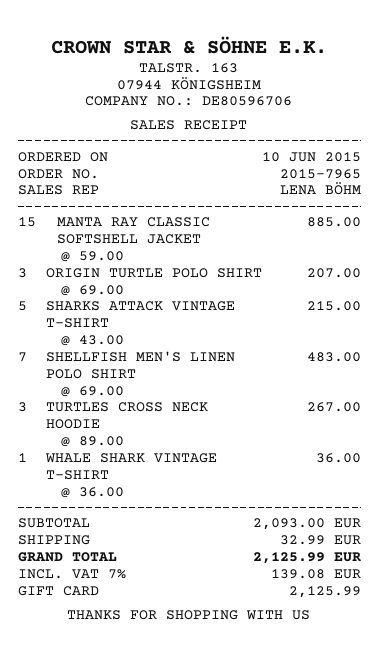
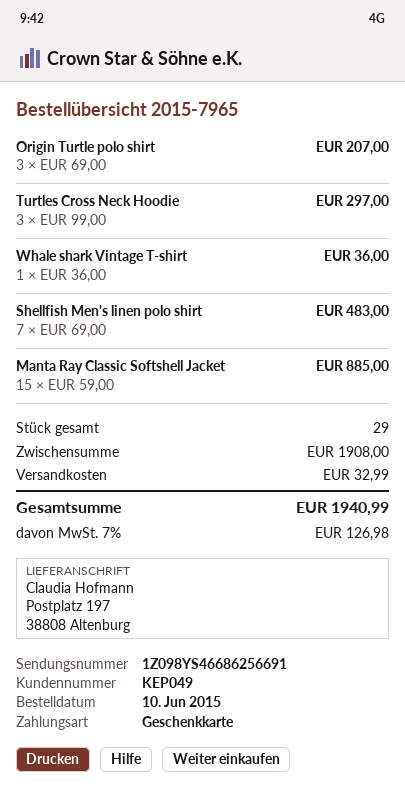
SHARKS ATTACK VINTAGE T-SHIRT: 5 x 43.00 = 215.00 -> none
TURTLES CROSS NECK HOODIE: 3 x 89.00 = 267.00 -> 3 x 99.00 = 297.00
subtotal: 2093.00 -> 1908.00
tax: 7% = 139.08 -> 7% = 126.98
total: 2125.99 -> 1940.99

